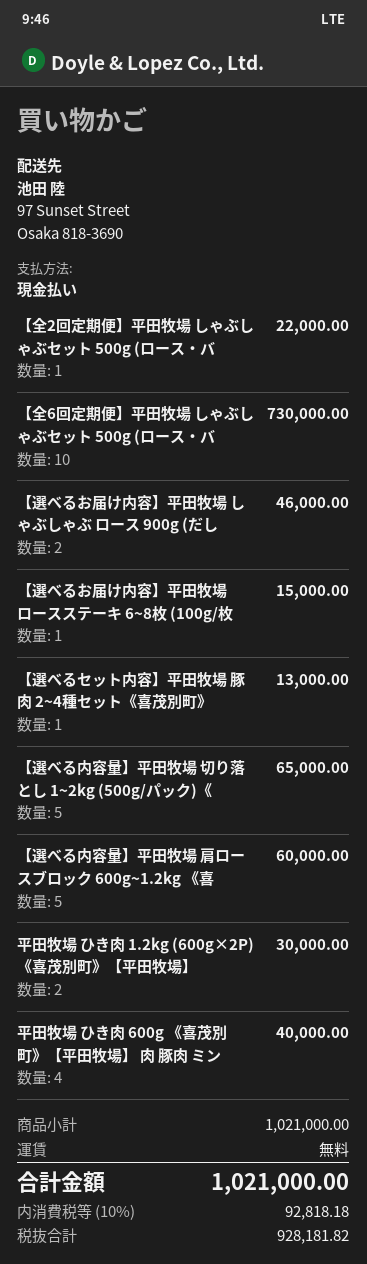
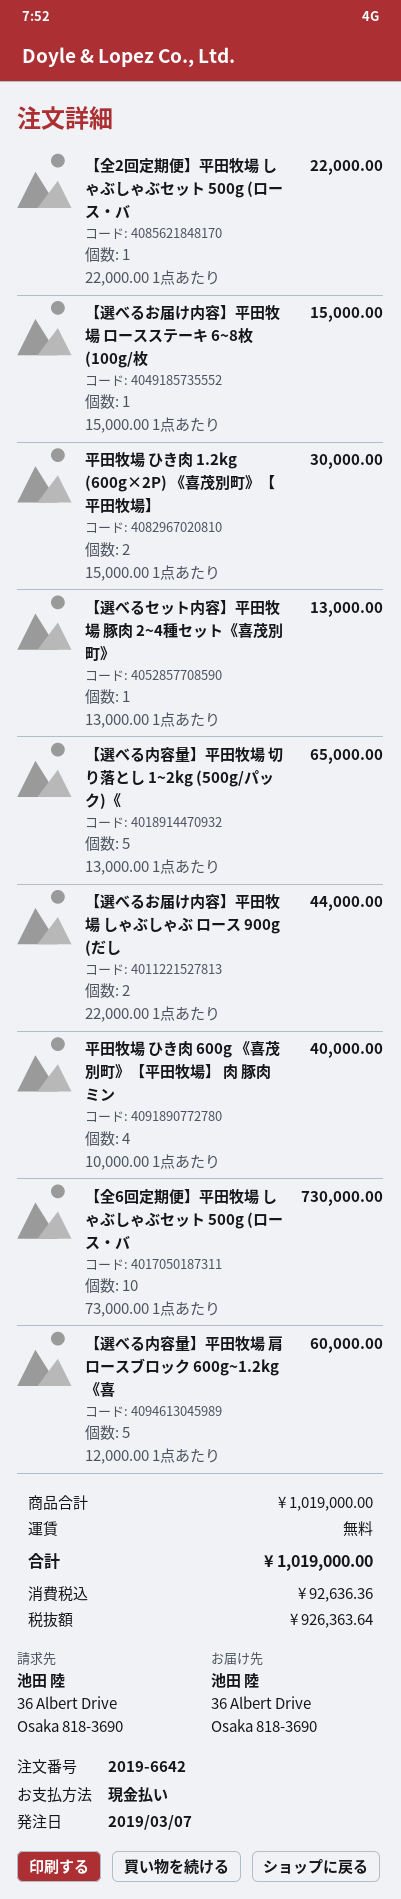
ship to: 97 Sunset Street, Osaka 818-3690 -> 36 Albert Drive, Osaka 818-3690
【選べるお届け内容】平田牧場 しゃぶしゃぶ ロース 900g (だし: 2 for 46000.00 -> 2 for 44000.00
subtotal: 1021000.00 -> 1019000.00
net: 928181.82 -> 926363.64
tax: 92818.18 -> 92636.36
total: 1021000.00 -> 1019000.00

